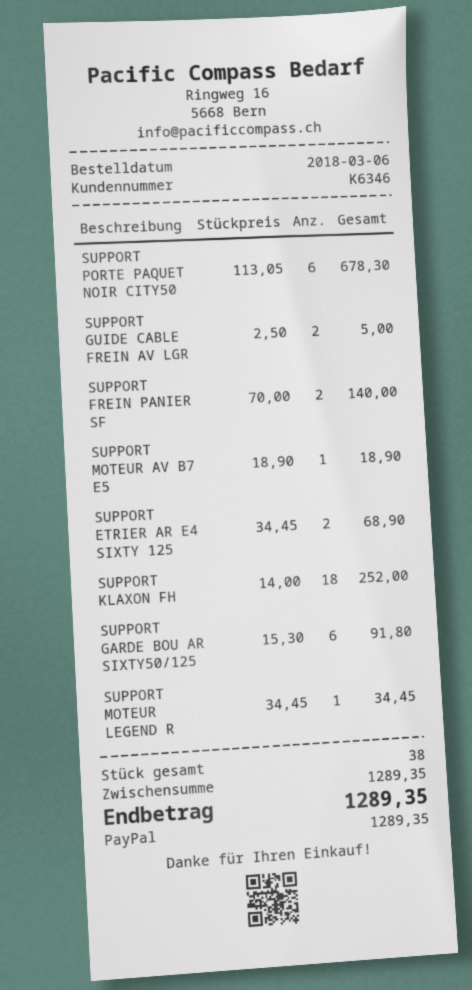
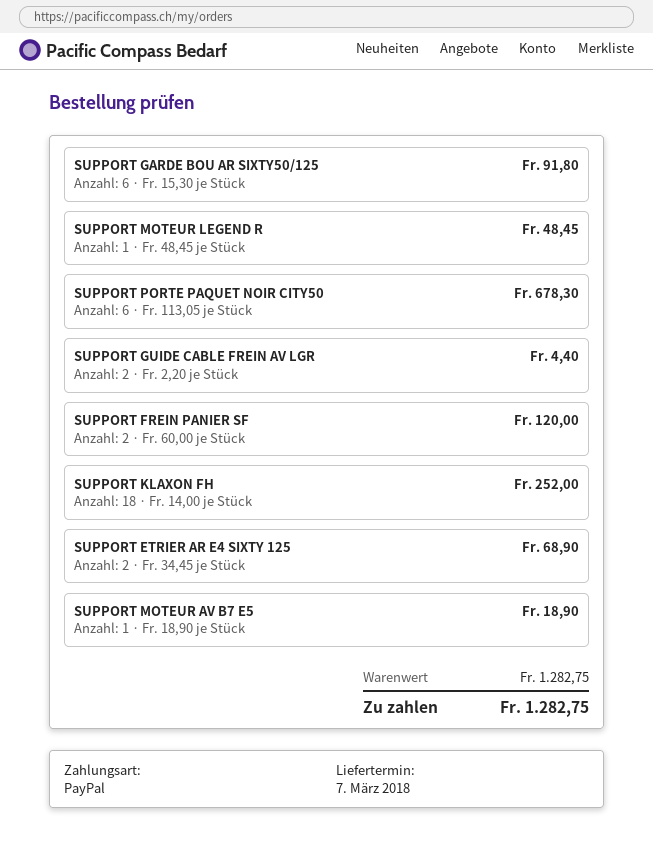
SUPPORT GUIDE CABLE FREIN AV LGR: 2 x 2.50 = 5.00 -> 2 x 2.20 = 4.40
SUPPORT FREIN PANIER SF: 2 x 70.00 = 140.00 -> 2 x 60.00 = 120.00
SUPPORT MOTEUR LEGEND R: 1 x 34.45 = 34.45 -> 1 x 48.45 = 48.45
subtotal: 1289.35 -> 1282.75
total: 1289.35 -> 1282.75

